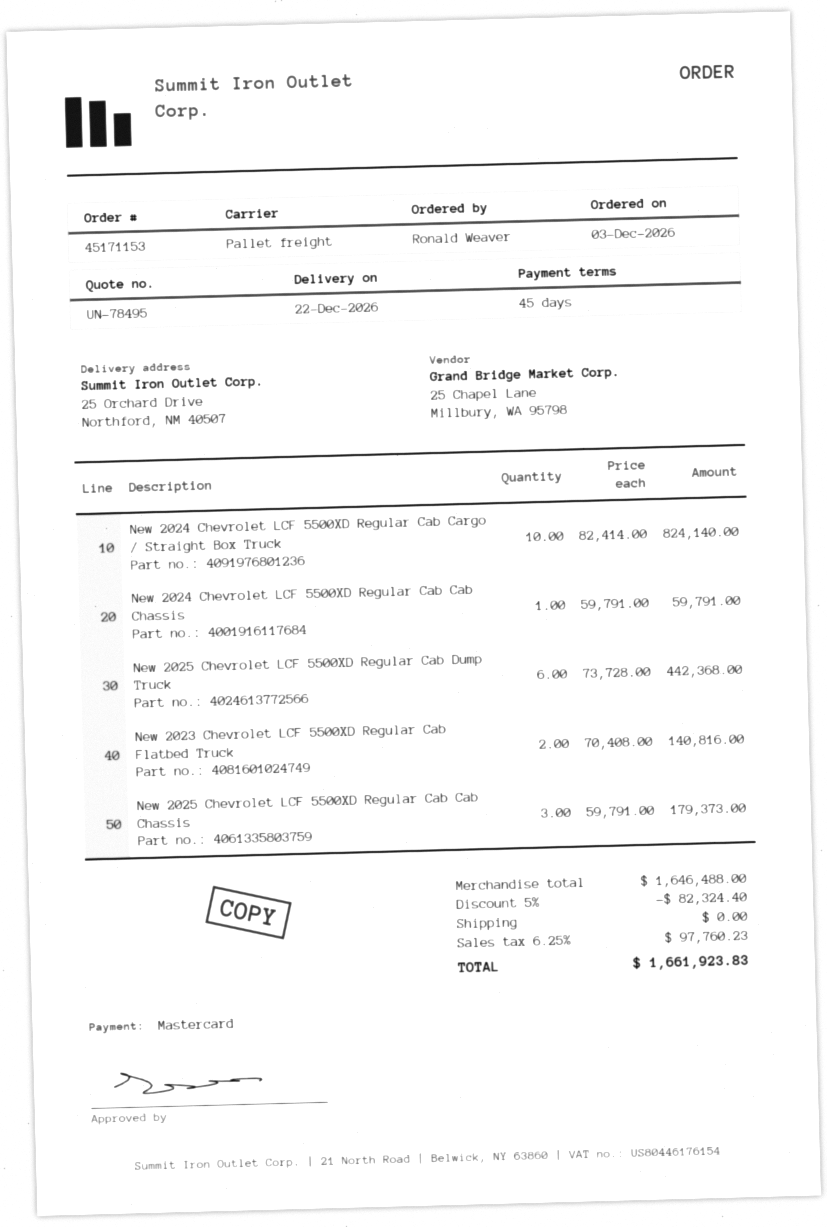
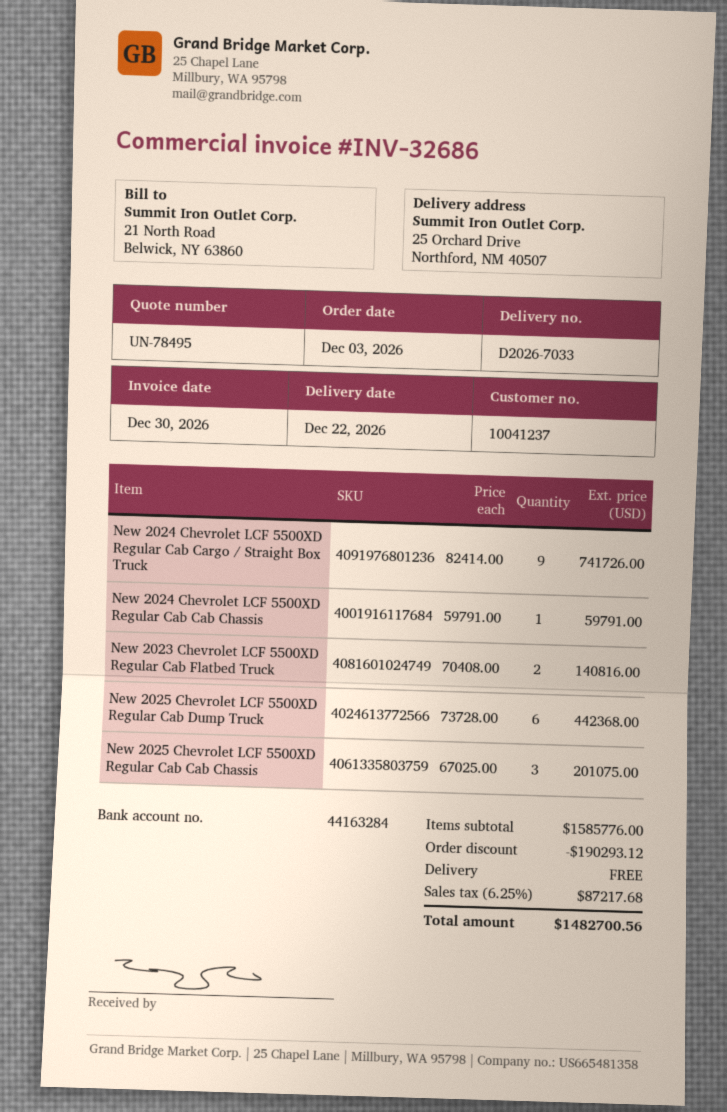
New 2024 Chevrolet LCF 5500XD Regular Cab Cargo / Straight Box Truck: 10 x 82414.00 = 824140.00 -> 9 x 82414.00 = 741726.00
New 2025 Chevrolet LCF 5500XD Regular Cab Cab Chassis: 3 x 59791.00 = 179373.00 -> 3 x 67025.00 = 201075.00
subtotal: 1646488.00 -> 1585776.00
discount: 82324.40 -> 190293.12
tax: 6.25% = 97760.23 -> 6.25% = 87217.68
total: 1661923.83 -> 1482700.56

